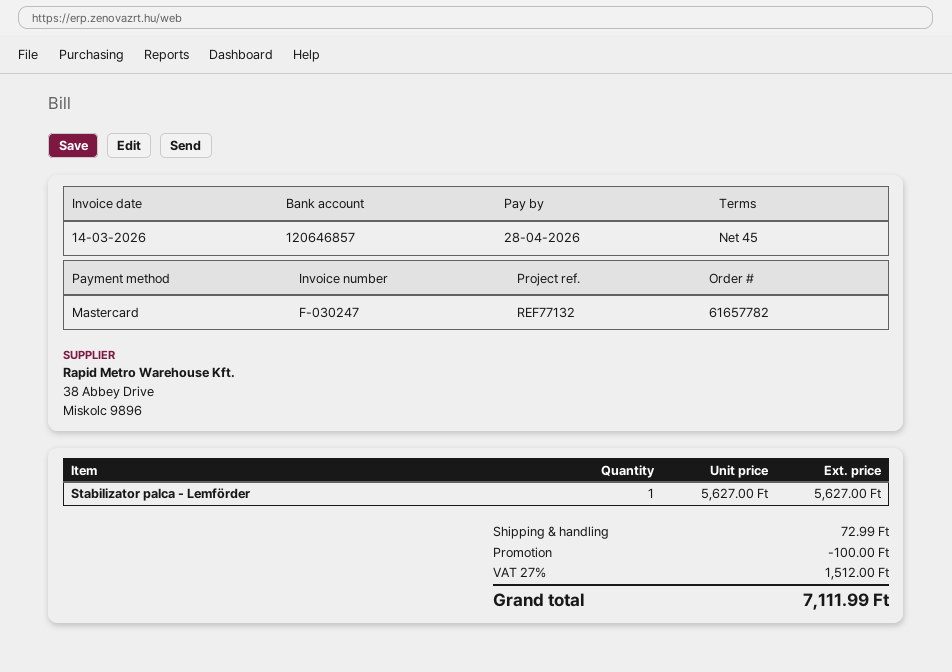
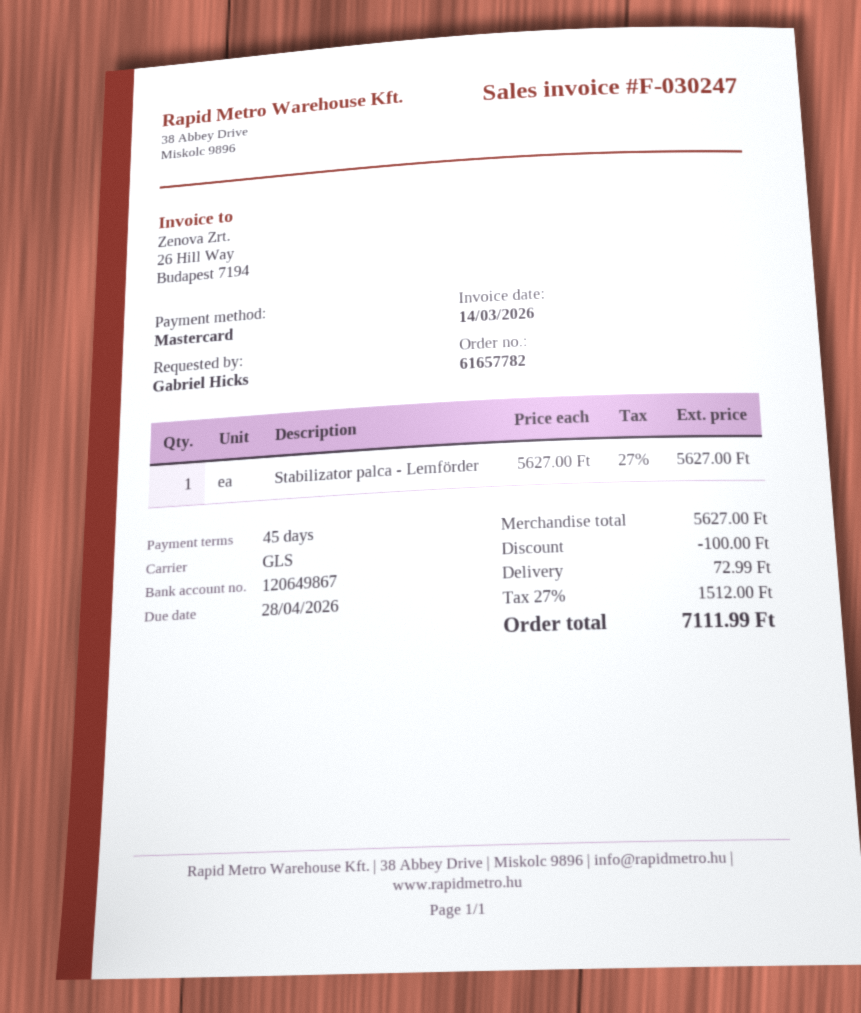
bank account: 120646857 -> 120649867

